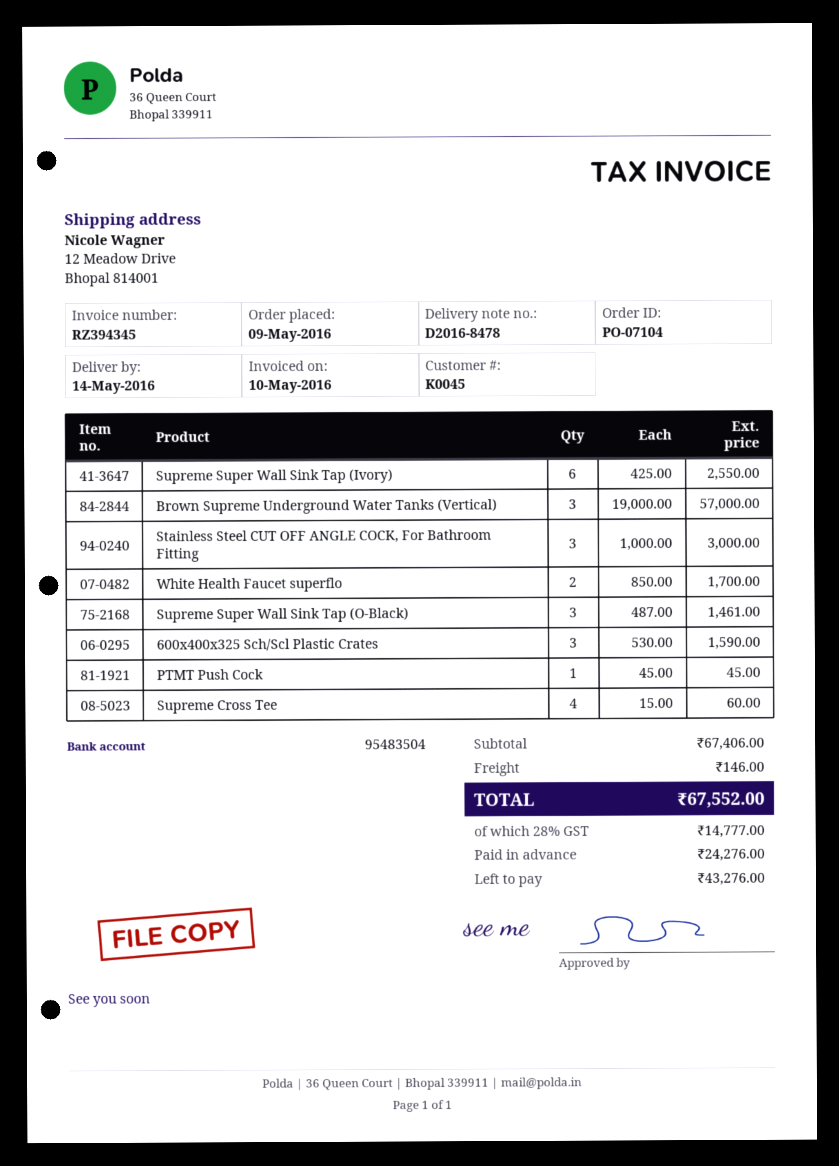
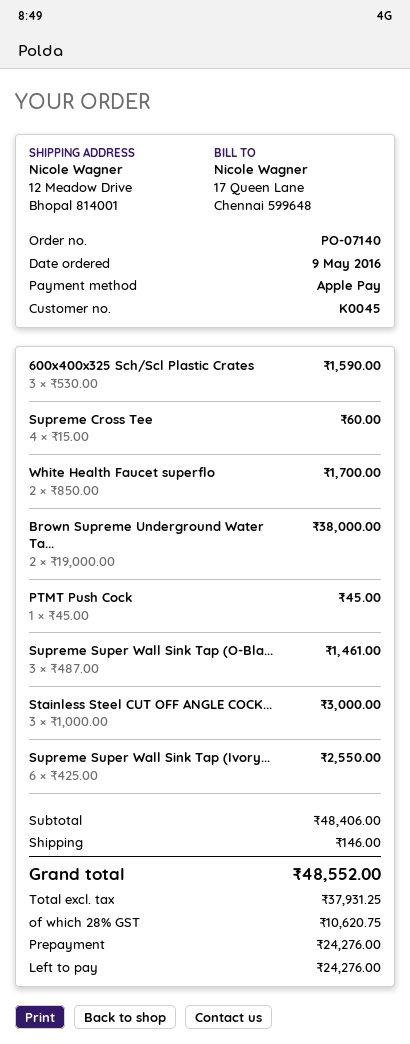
order number: PO-07104 -> PO-07140
Brown Supreme Underground Water Tanks (Vertical): 3 x 19000.00 = 57000.00 -> 2 x 19000.00 = 38000.00
subtotal: 67406.00 -> 48406.00
tax: 28% = 14777.00 -> 28% = 10620.75
total: 67552.00 -> 48552.00
balance: 43276.00 -> 24276.00

